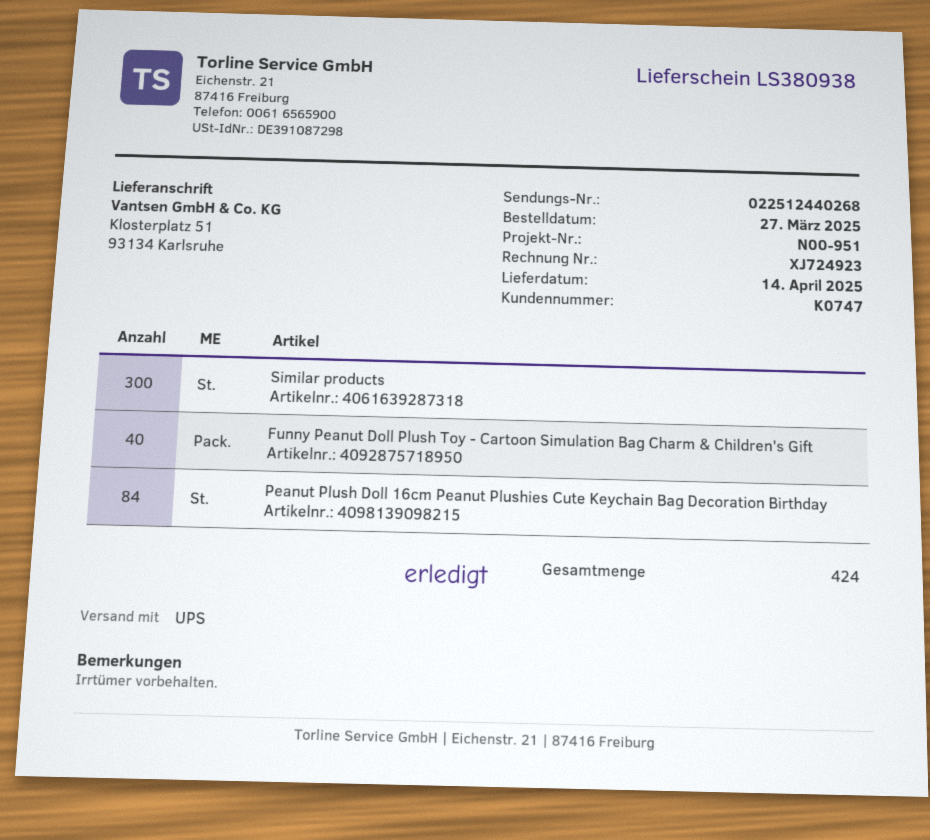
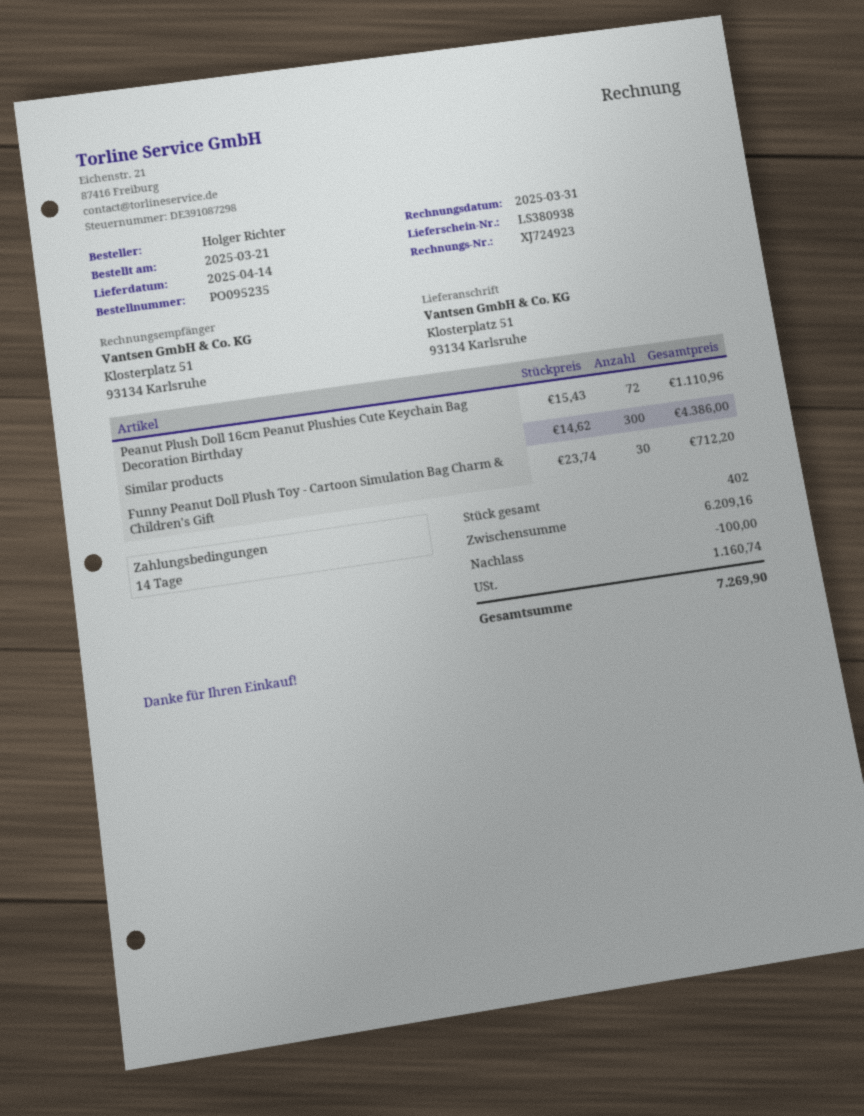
order date: 2025-03-27 -> 2025-03-21
Funny Peanut Doll Plush Toy - Cartoon Simulation Bag Charm & Children's Gift: 40 -> 30
Peanut Plush Doll 16cm Peanut Plushies Cute Keychain Bag Decoration Birthday: 84 -> 72
total quantity: 424 -> 402

